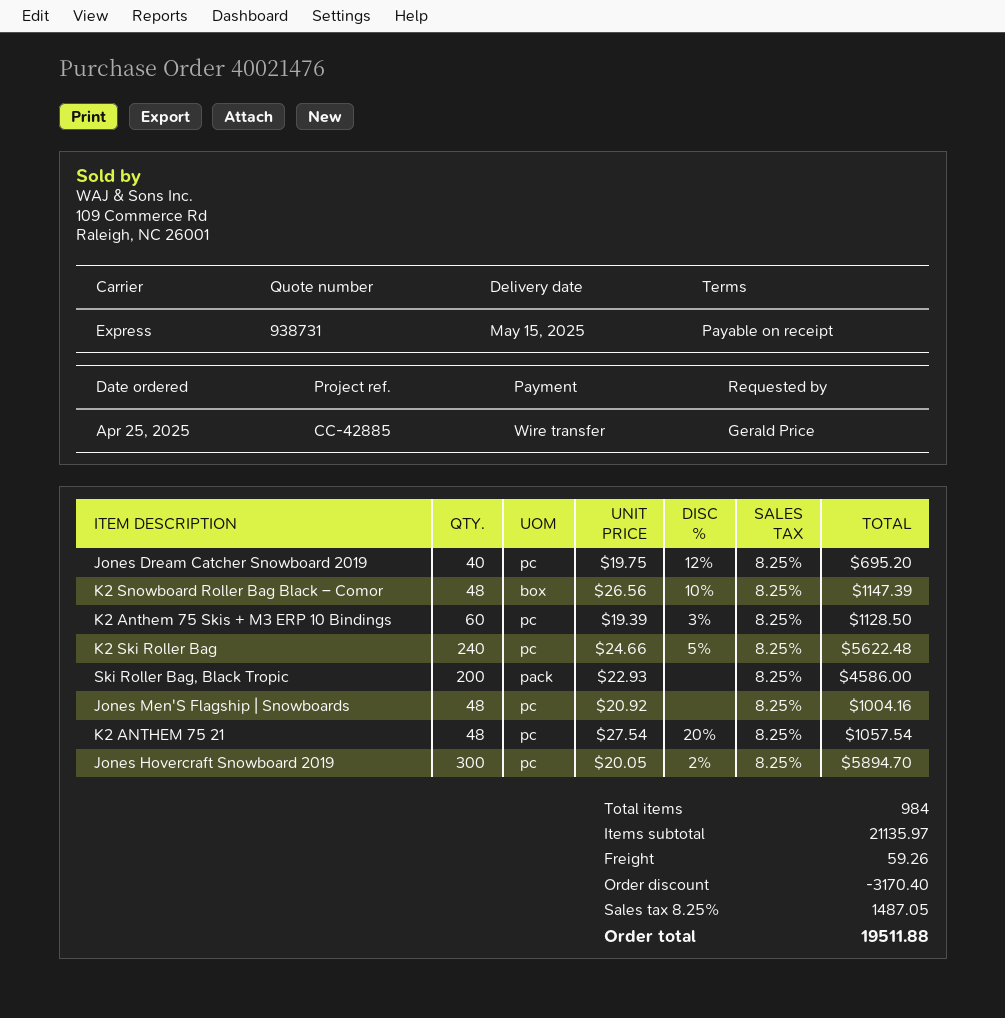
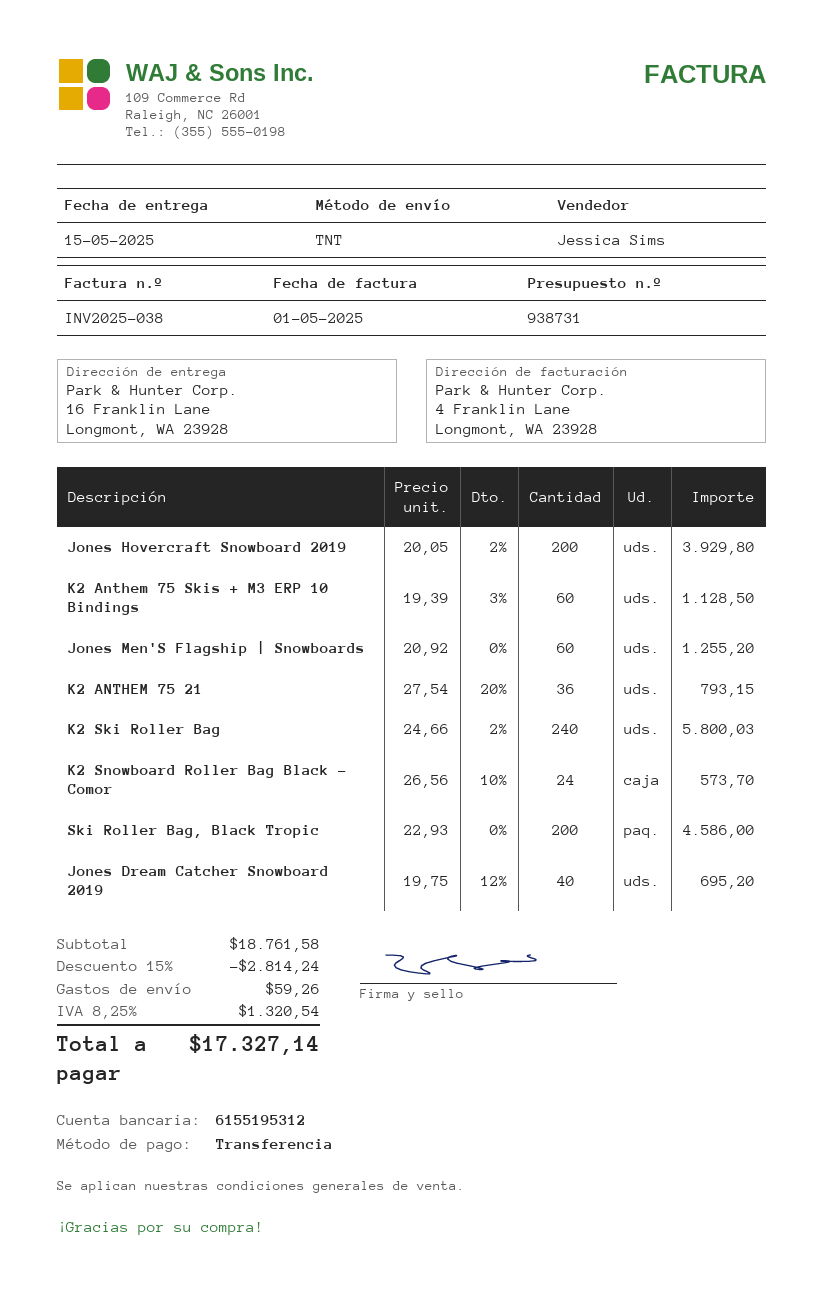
shipping method: express -> TNT
K2 Snowboard Roller Bag Black – Comor: 48 x 26.56 - 10% = 1147.39 -> 24 x 26.56 - 10% = 573.70
K2 Ski Roller Bag: 240 x 24.66 - 5% = 5622.48 -> 240 x 24.66 - 2% = 5800.03
Jones Men'S Flagship | Snowboards: 48 x 20.92 = 1004.16 -> 60 x 20.92 = 1255.20
K2 ANTHEM 75 21: 48 x 27.54 - 20% = 1057.54 -> 36 x 27.54 - 20% = 793.15
Jones Hovercraft Snowboard 2019: 300 x 20.05 - 2% = 5894.70 -> 200 x 20.05 - 2% = 3929.80
subtotal: 21135.97 -> 18761.58
discount: 3170.40 -> 2814.24
tax: 8.25% = 1487.05 -> 8.25% = 1320.54
total: 19511.88 -> 17327.14

